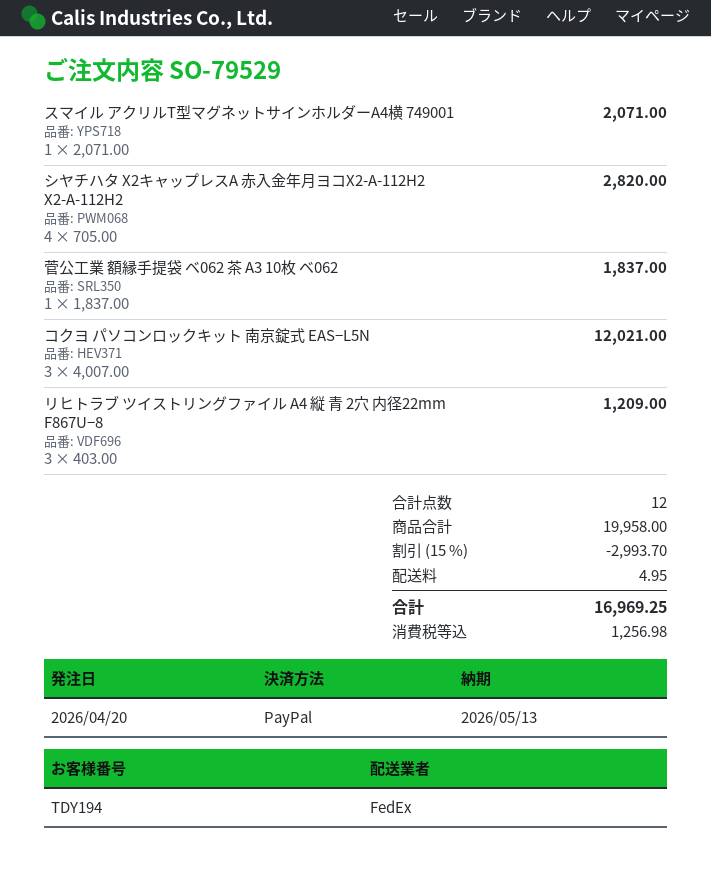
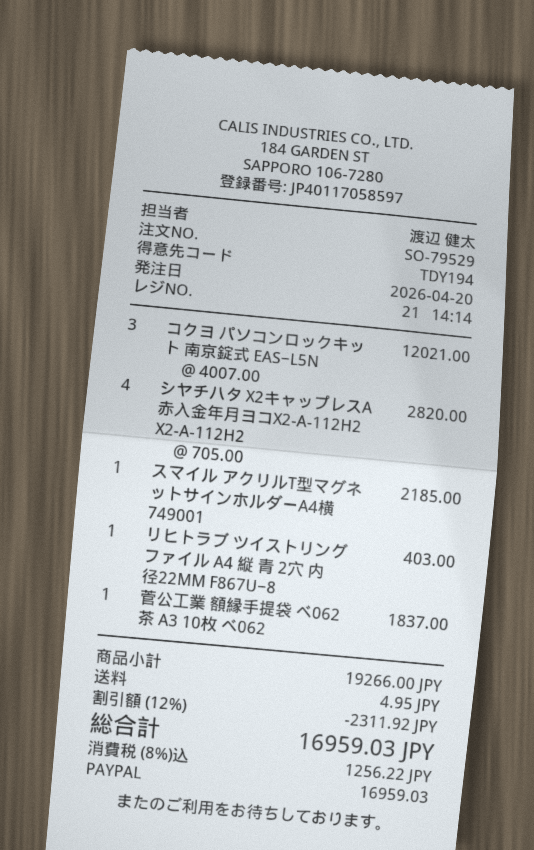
スマイル アクリルT型マグネットサインホルダーA4横 749001: 1 x 2071.00 = 2071.00 -> 1 x 2185.00 = 2185.00
リヒトラブ ツイストリングファイル A4 縦 青 2穴 内径22mm F867U−8: 3 x 403.00 = 1209.00 -> 1 x 403.00 = 403.00
subtotal: 19958.00 -> 19266.00
discount: 15% = 2993.70 -> 12% = 2311.92
tax: 1256.98 -> 1256.22
total: 16969.25 -> 16959.03

